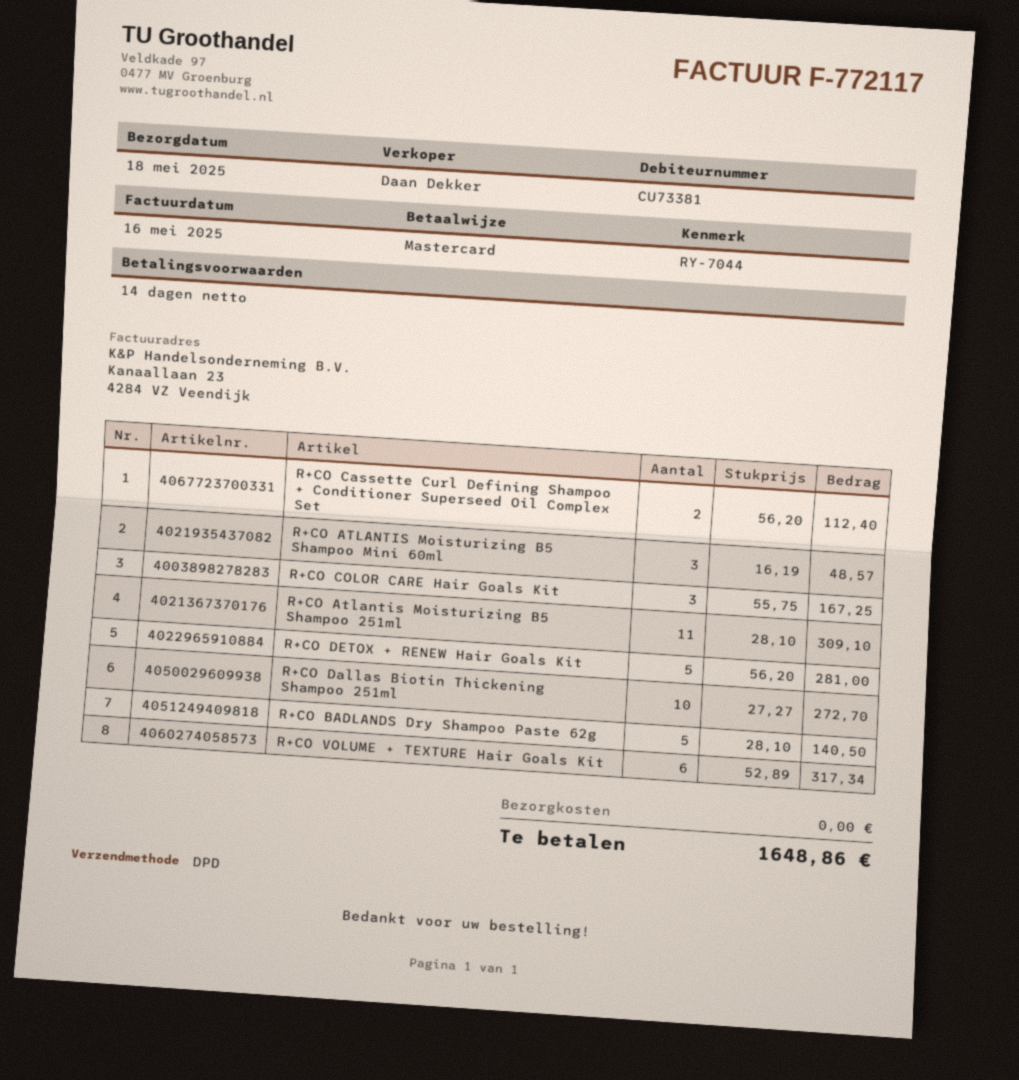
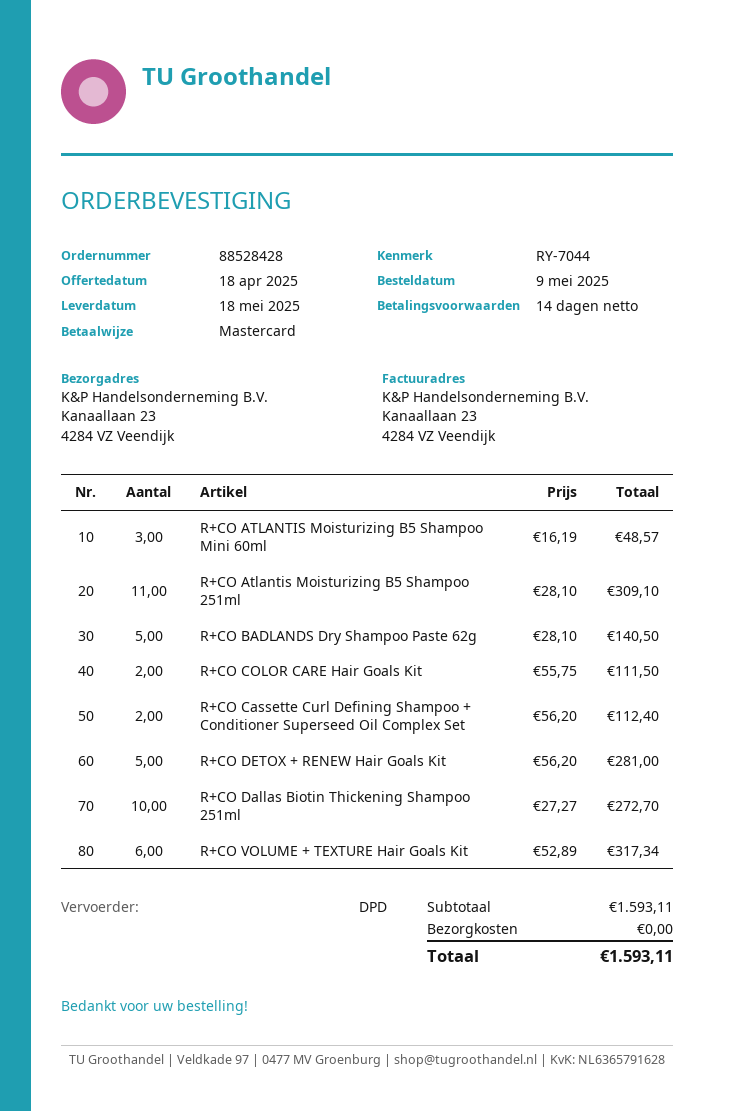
R+CO COLOR CARE Hair Goals Kit: 3 x 55.75 = 167.25 -> 2 x 55.75 = 111.50
total: 1648.86 -> 1593.11

